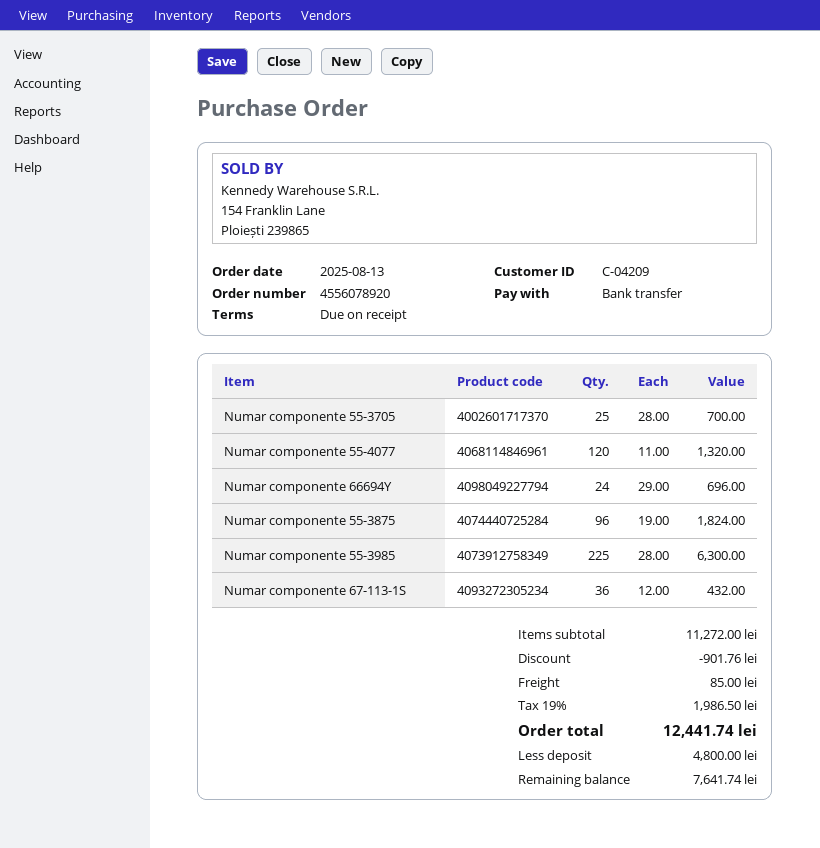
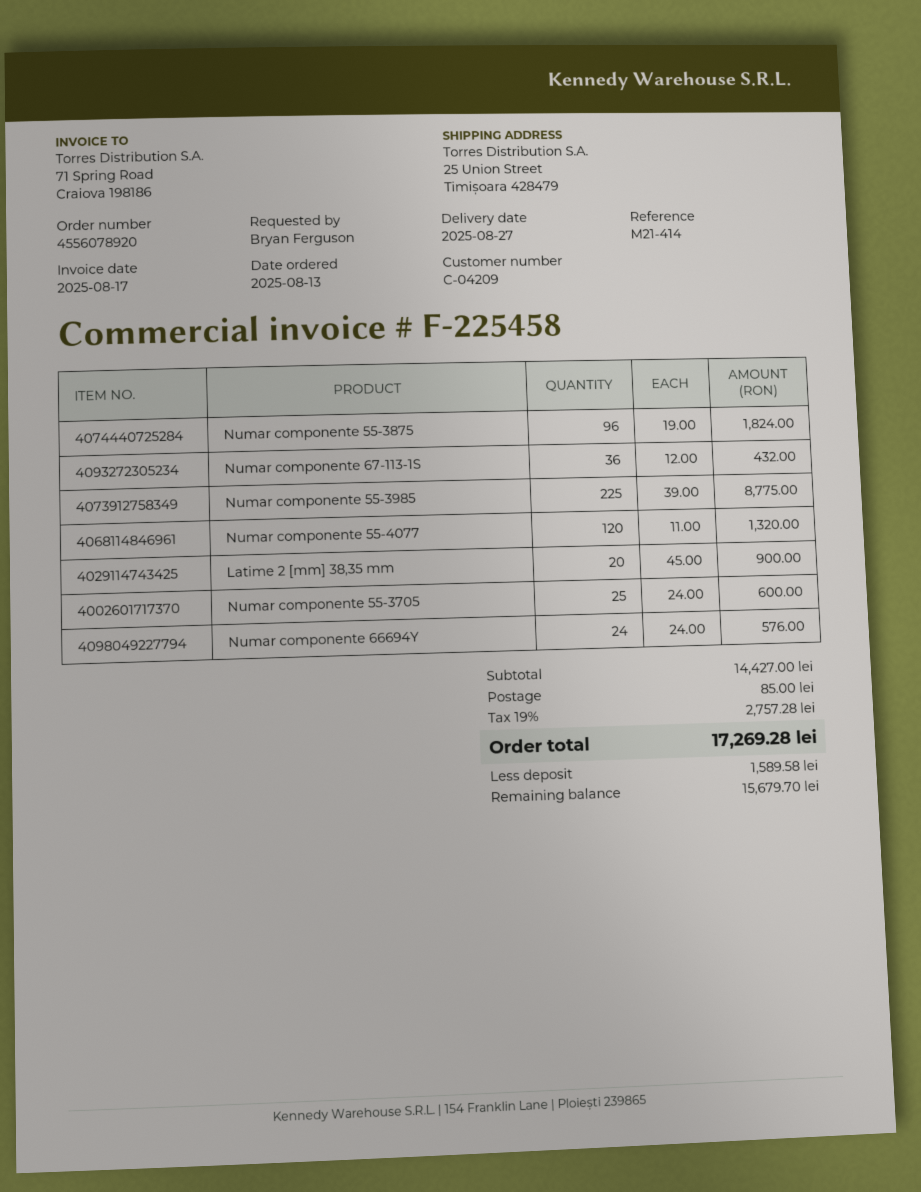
Numar componente 55-3705: 25 x 28.00 = 700.00 -> 25 x 24.00 = 600.00
Numar componente 66694Y: 24 x 29.00 = 696.00 -> 24 x 24.00 = 576.00
Numar componente 55-3985: 225 x 28.00 = 6300.00 -> 225 x 39.00 = 8775.00
Latime 2 [mm] 38,35 mm: none -> 20 x 45.00 = 900.00
subtotal: 11272.00 -> 14427.00
discount: 901.76 -> none
tax: 19% = 1986.50 -> 19% = 2757.28
total: 12441.74 -> 17269.28
deposit: 4800.00 -> 1589.58
balance: 7641.74 -> 15679.70

